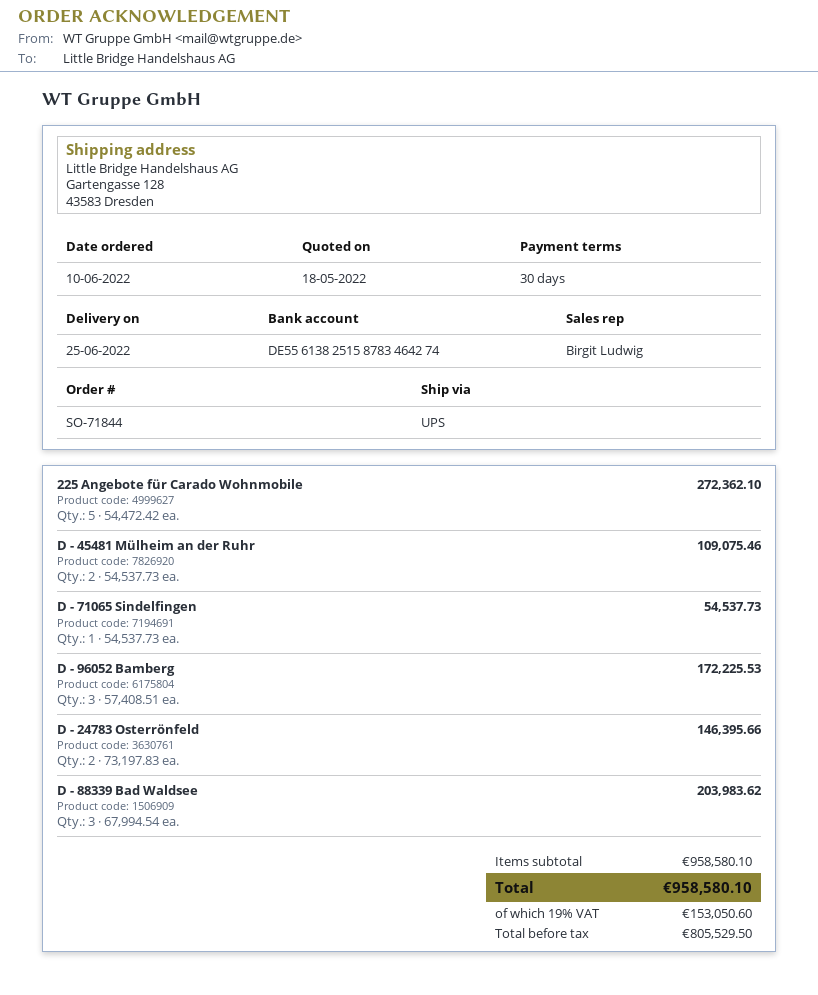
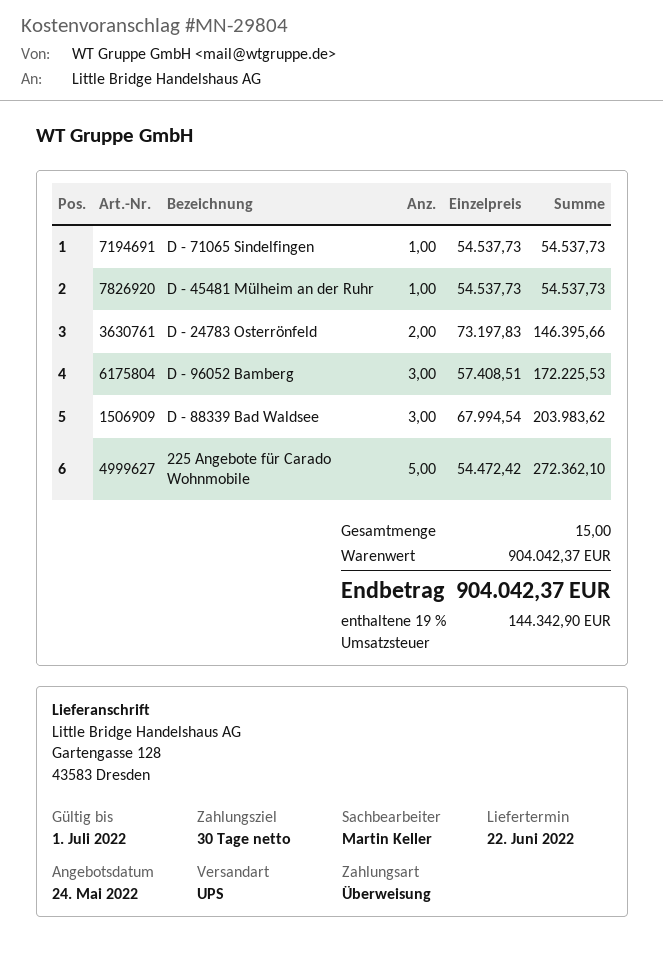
quote date: 2022-05-18 -> 2022-05-24
delivery date: 2022-06-25 -> 2022-06-22
sales rep: Birgit Ludwig -> Martin Keller
D - 45481 Mülheim an der Ruhr: 2 x 54537.73 = 109075.46 -> 1 x 54537.73 = 54537.73
subtotal: 958580.10 -> 904042.37
tax: 19% = 153050.60 -> 19% = 144342.90
total: 958580.10 -> 904042.37

